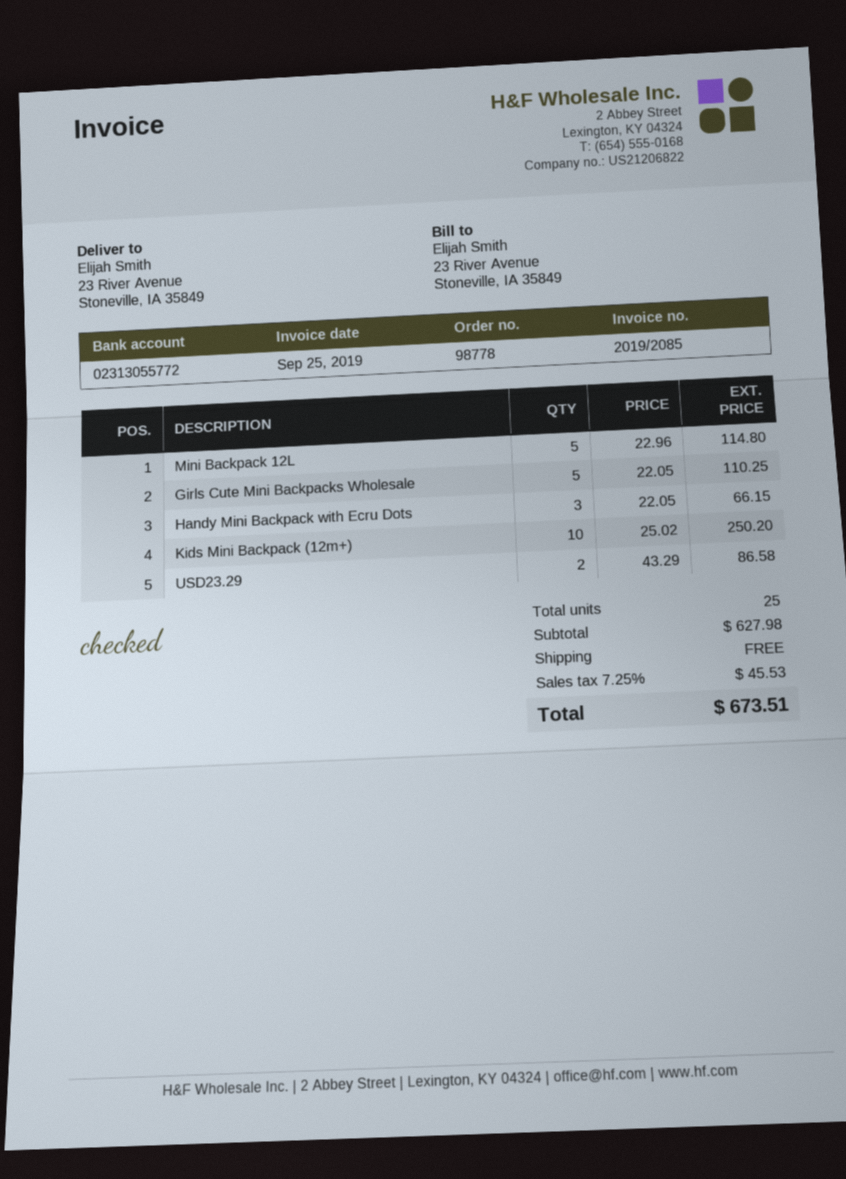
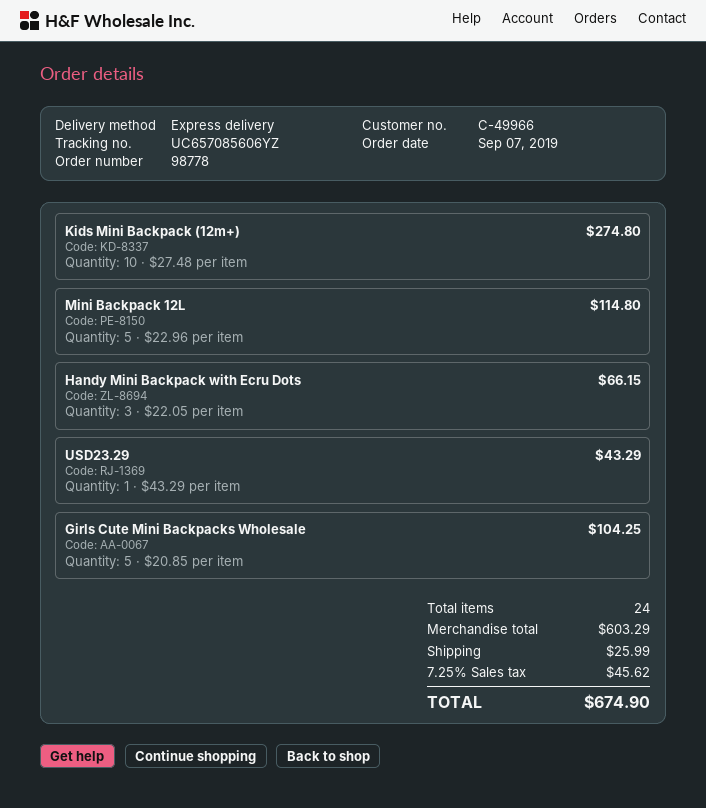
Girls Cute Mini Backpacks Wholesale: 5 x 22.05 = 110.25 -> 5 x 20.85 = 104.25
Kids Mini Backpack (12m+): 10 x 25.02 = 250.20 -> 10 x 27.48 = 274.80
USD23.29: 2 x 43.29 = 86.58 -> 1 x 43.29 = 43.29
total quantity: 25 -> 24
subtotal: 627.98 -> 603.29
shipping: 0.00 -> 25.99
tax: 7.25% = 45.53 -> 7.25% = 45.62
total: 673.51 -> 674.90

